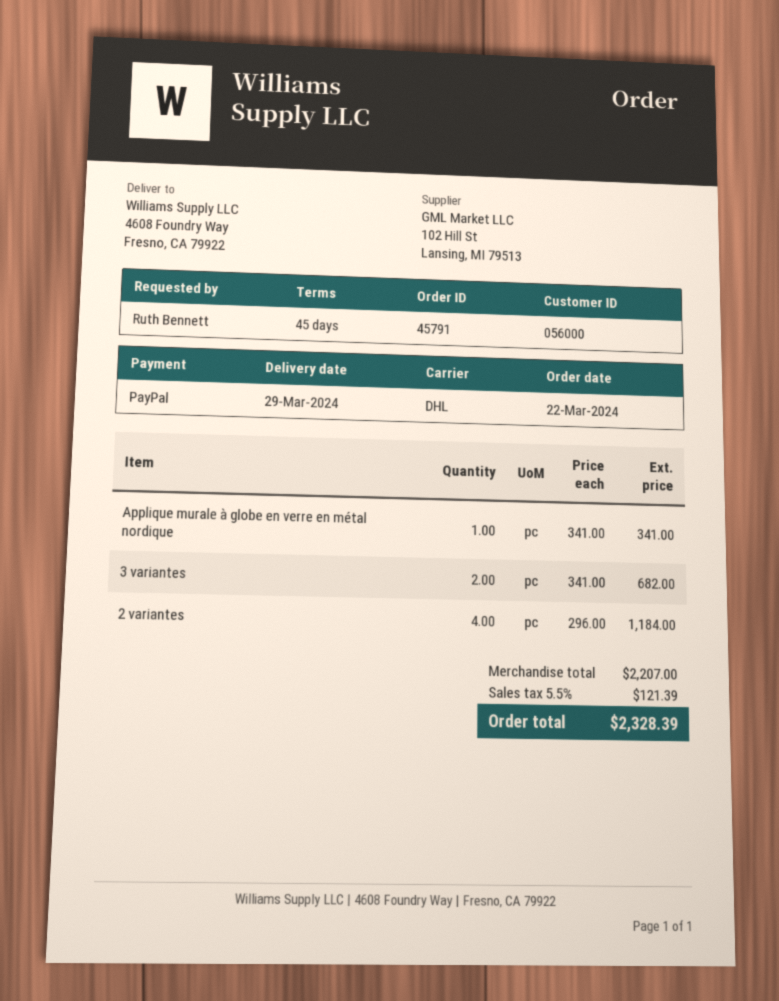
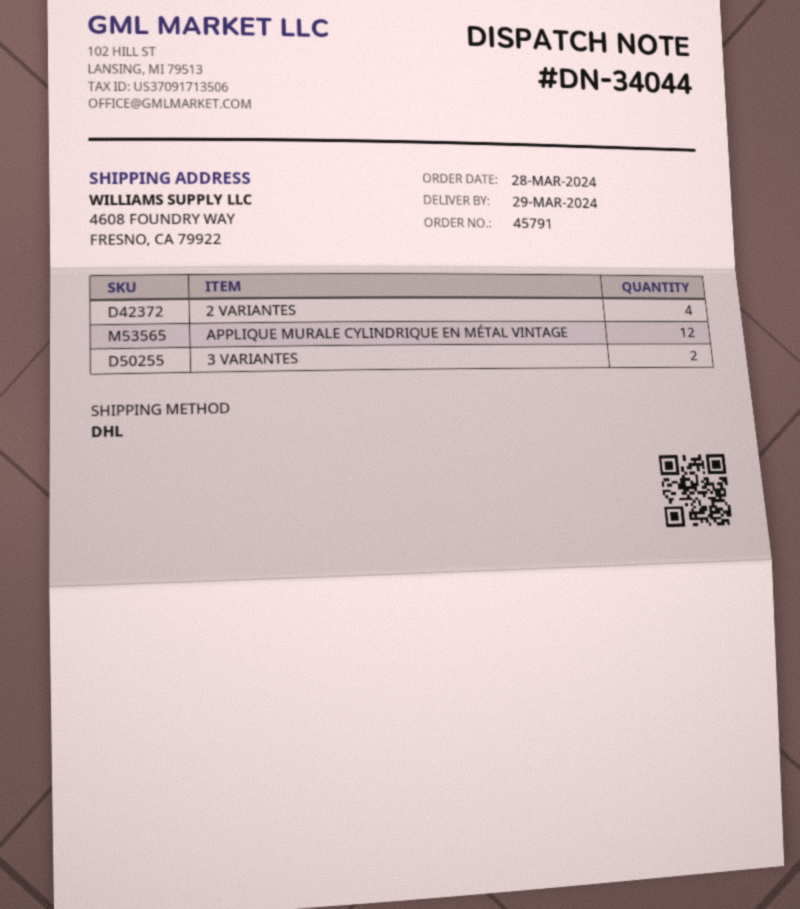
order date: 2024-03-22 -> 2024-03-28
Applique murale à globe en verre en métal nordique: 1 -> none
APPLIQUE MURALE CYLINDRIQUE EN MÉTAL VINTAGE: none -> 12

